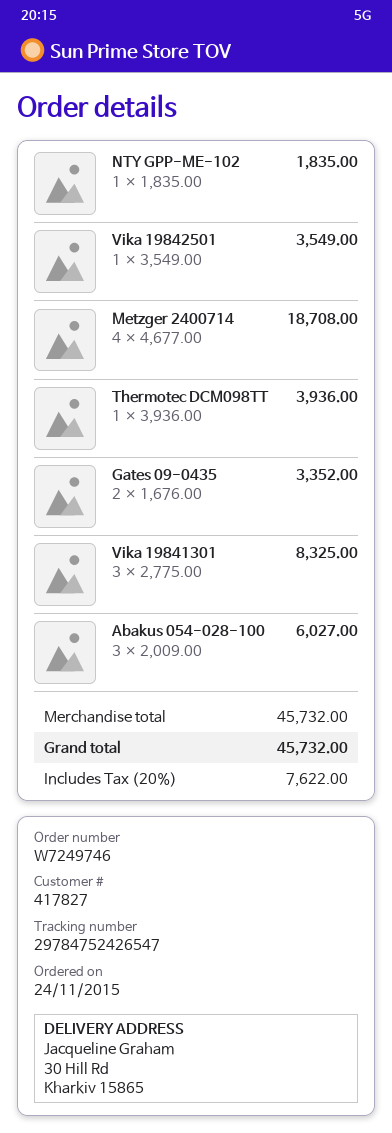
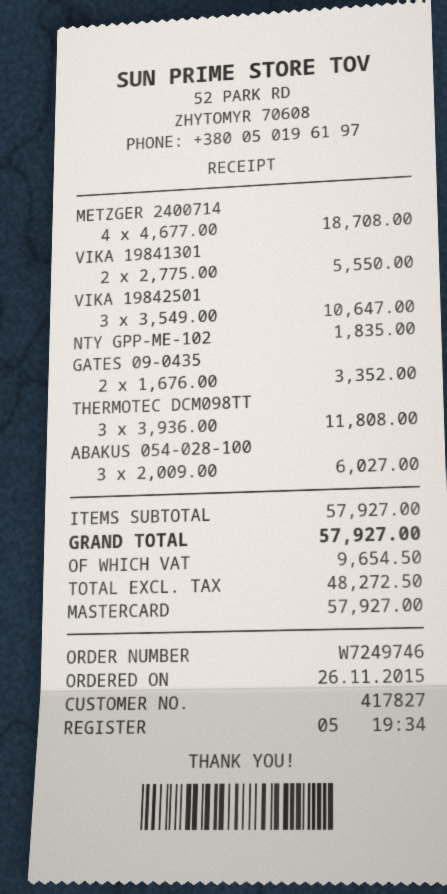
order date: 2015-11-24 -> 2015-11-26
Vika 19842501: 1 x 3549.00 = 3549.00 -> 3 x 3549.00 = 10647.00
Thermotec DCM098TT: 1 x 3936.00 = 3936.00 -> 3 x 3936.00 = 11808.00
Vika 19841301: 3 x 2775.00 = 8325.00 -> 2 x 2775.00 = 5550.00
subtotal: 45732.00 -> 57927.00
tax: 7622.00 -> 9654.50
total: 45732.00 -> 57927.00

